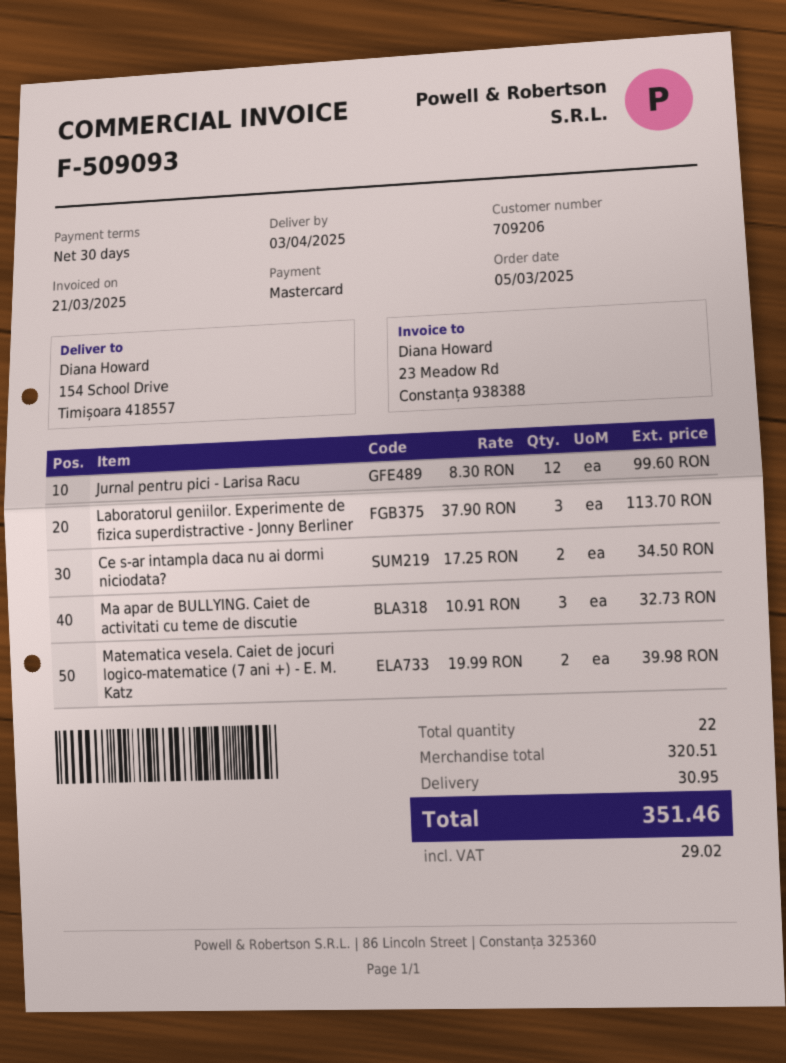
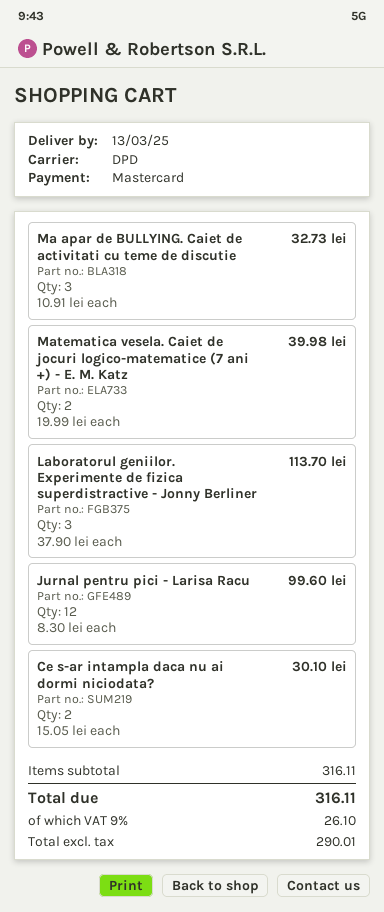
delivery date: 2025-04-03 -> 2025-03-13
Ce s-ar intampla daca nu ai dormi niciodata?: 2 x 17.25 = 34.50 -> 2 x 15.05 = 30.10
subtotal: 320.51 -> 316.11
shipping: 30.95 -> none
tax: 29.02 -> 26.10
total: 351.46 -> 316.11

